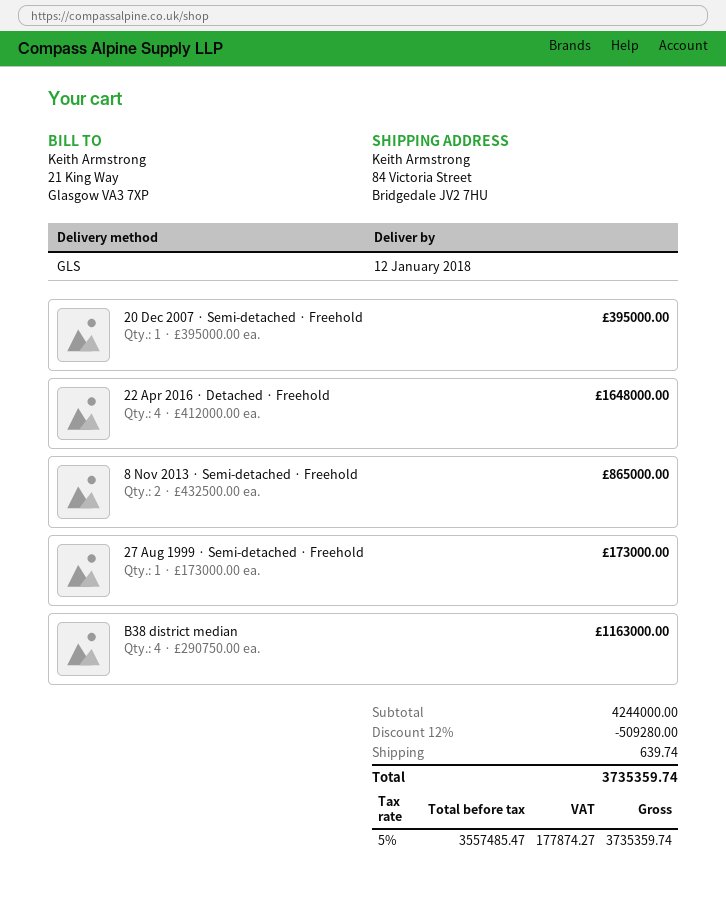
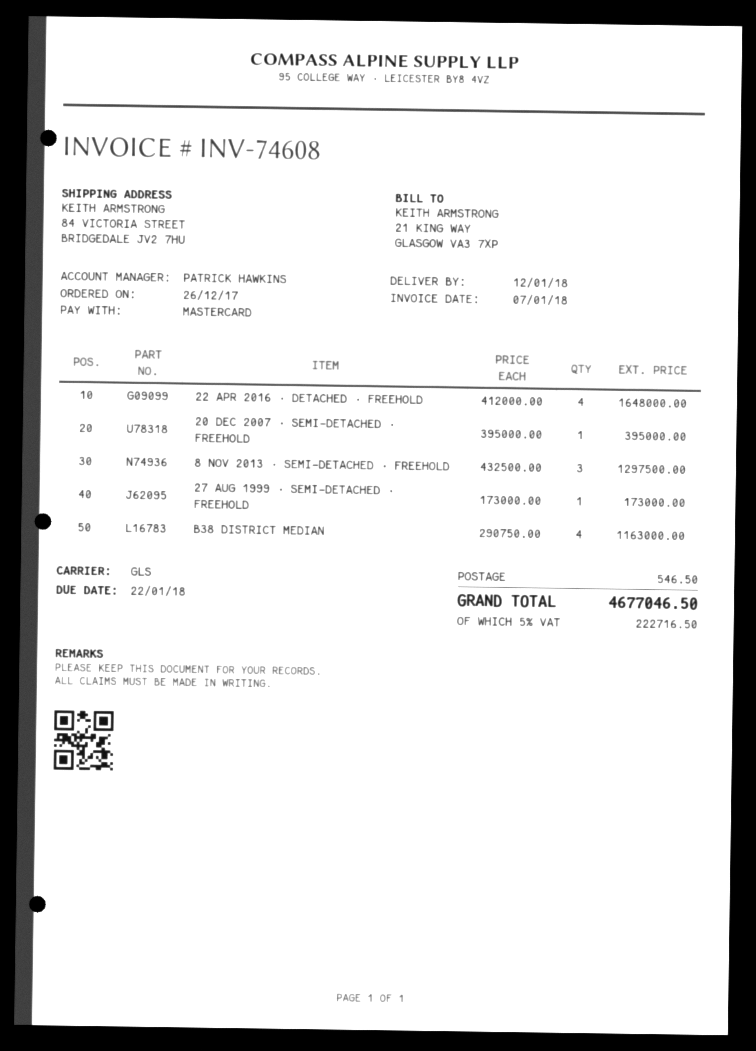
8 Nov 2013 · Semi-detached · Freehold: 2 x 432500.00 = 865000.00 -> 3 x 432500.00 = 1297500.00
discount: 12% = 509280.00 -> none
shipping: 639.74 -> 546.50
tax: 5% = 177874.27 -> 5% = 222716.50
total: 3735359.74 -> 4677046.50

